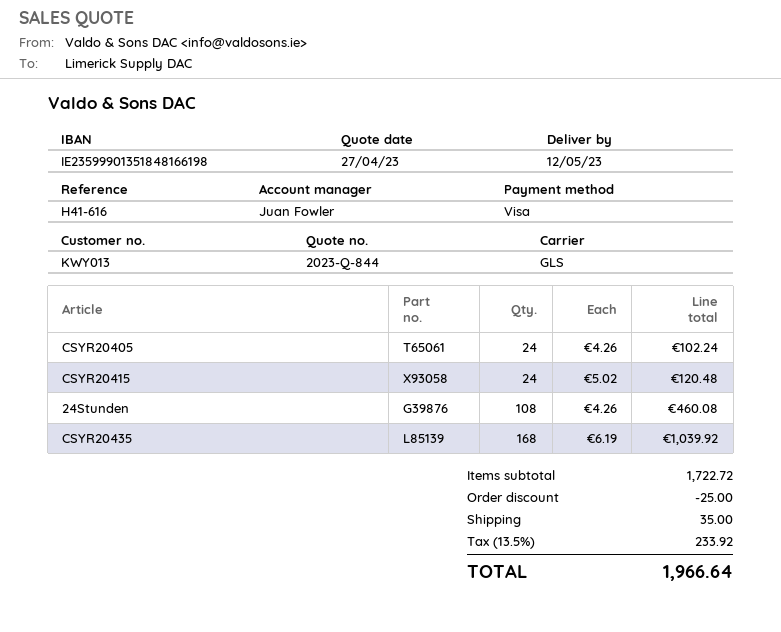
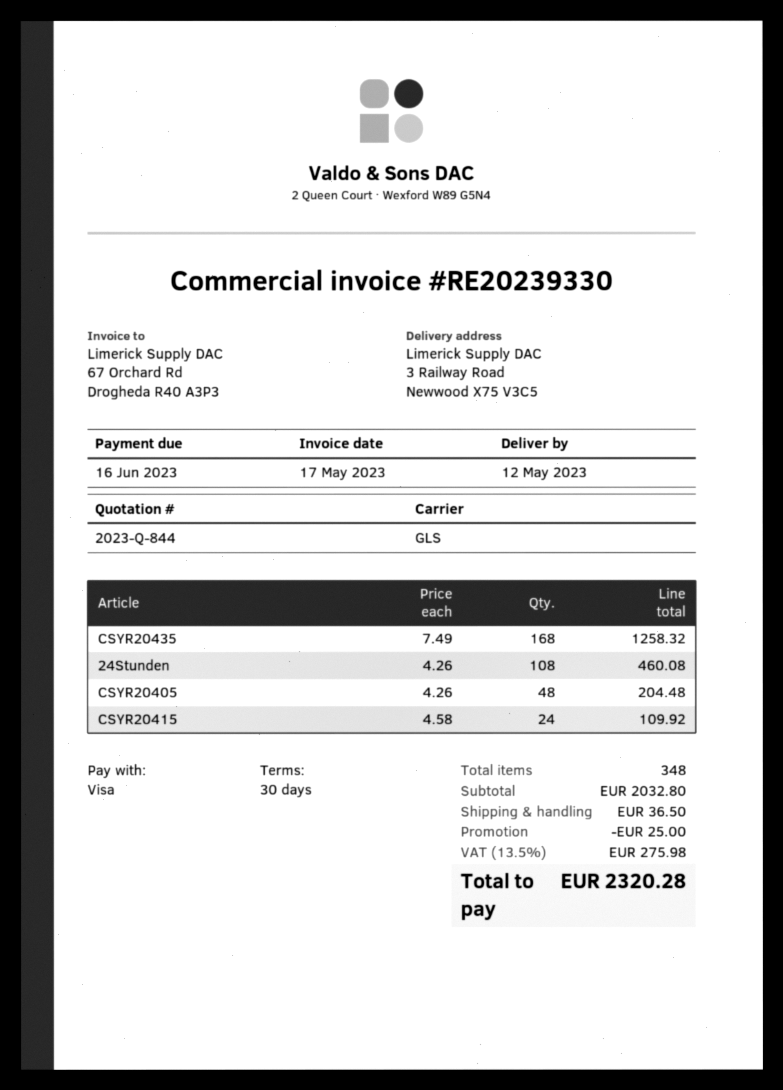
CSYR20405: 24 x 4.26 = 102.24 -> 48 x 4.26 = 204.48
CSYR20415: 24 x 5.02 = 120.48 -> 24 x 4.58 = 109.92
CSYR20435: 168 x 6.19 = 1039.92 -> 168 x 7.49 = 1258.32
subtotal: 1722.72 -> 2032.80
shipping: 35.00 -> 36.50
tax: 13.5% = 233.92 -> 13.5% = 275.98
total: 1966.64 -> 2320.28

